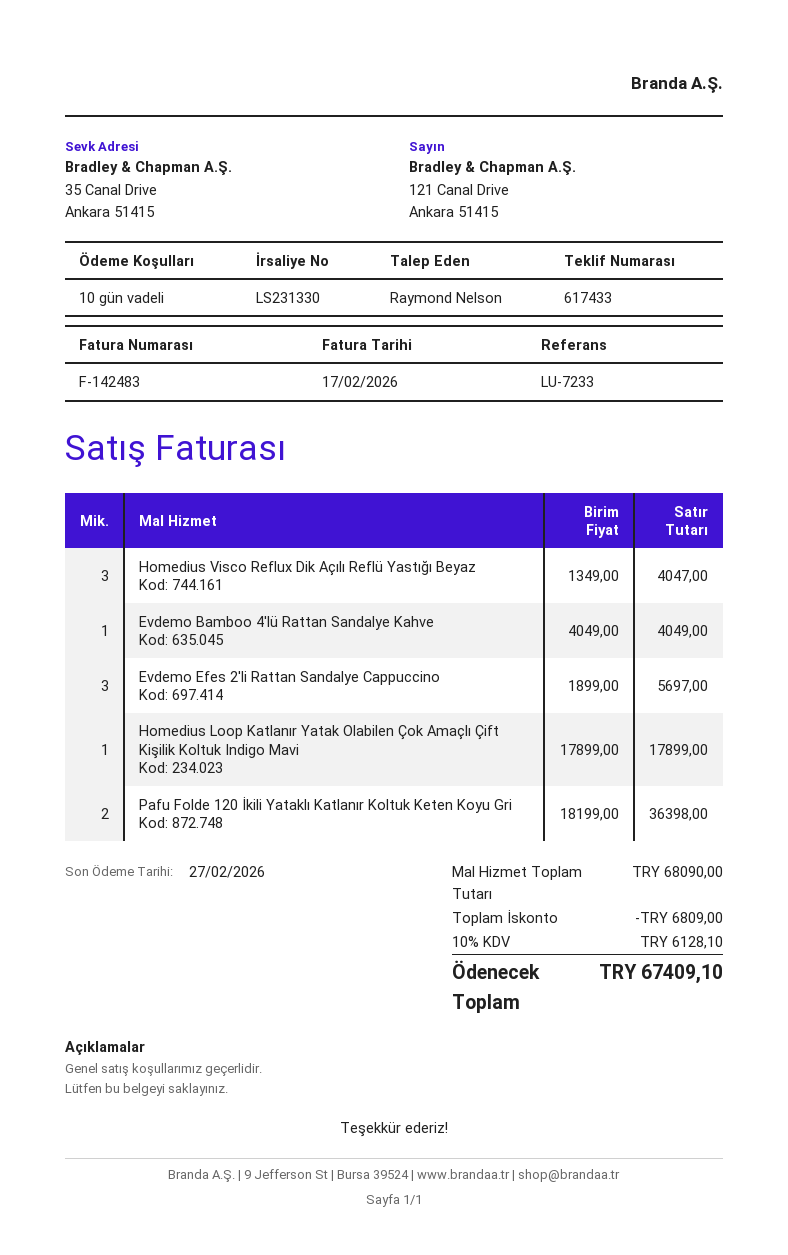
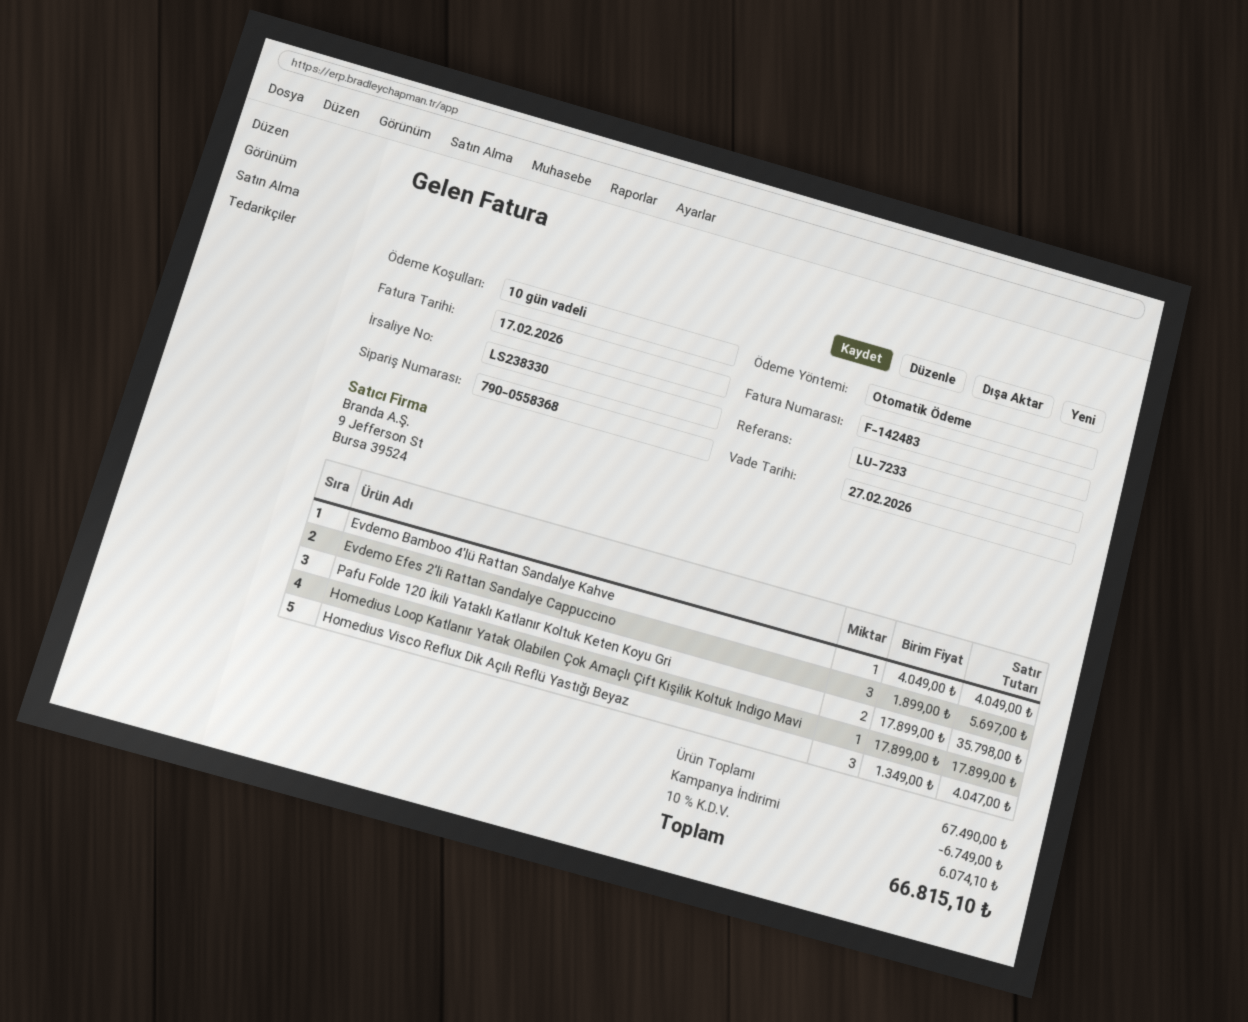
delivery note number: LS231330 -> LS238330
Pafu Folde 120 İkili Yataklı Katlanır Koltuk Keten Koyu Gri: 2 x 18199.00 = 36398.00 -> 2 x 17899.00 = 35798.00
subtotal: 68090.00 -> 67490.00
discount: 6809.00 -> 6749.00
tax: 10% = 6128.10 -> 10% = 6074.10
total: 67409.10 -> 66815.10

